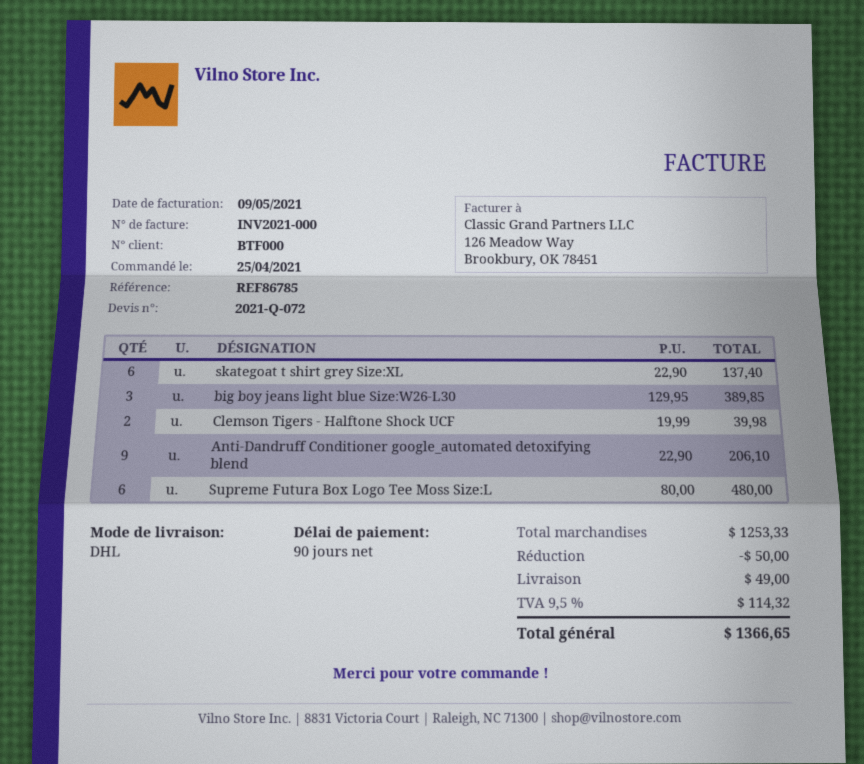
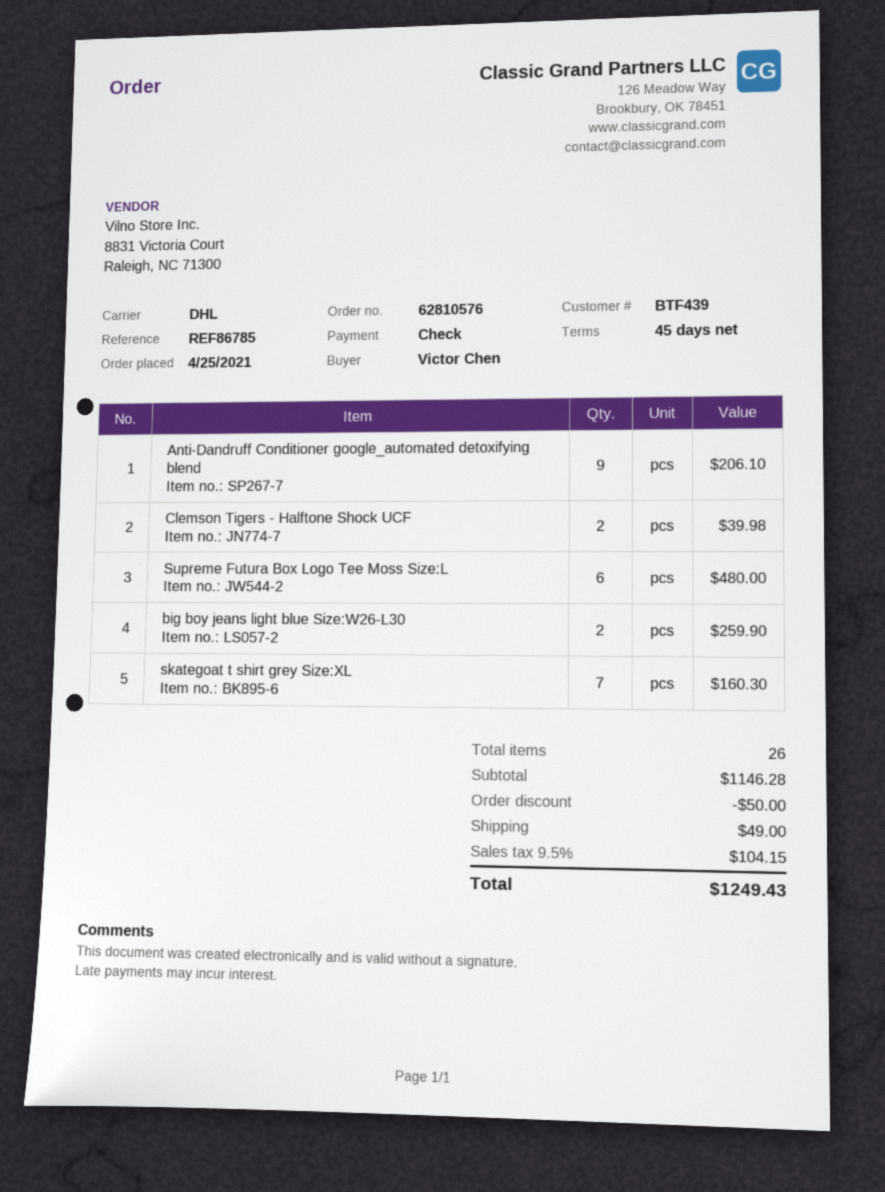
payment terms: 90 days -> 45 days
customer number: BTF000 -> BTF439
skategoat t shirt grey Size:XL: 6 for 137.40 -> 7 for 160.30
big boy jeans light blue Size:W26-L30: 3 for 389.85 -> 2 for 259.90
subtotal: 1253.33 -> 1146.28
tax: 9.5% = 114.32 -> 9.5% = 104.15
total: 1366.65 -> 1249.43

